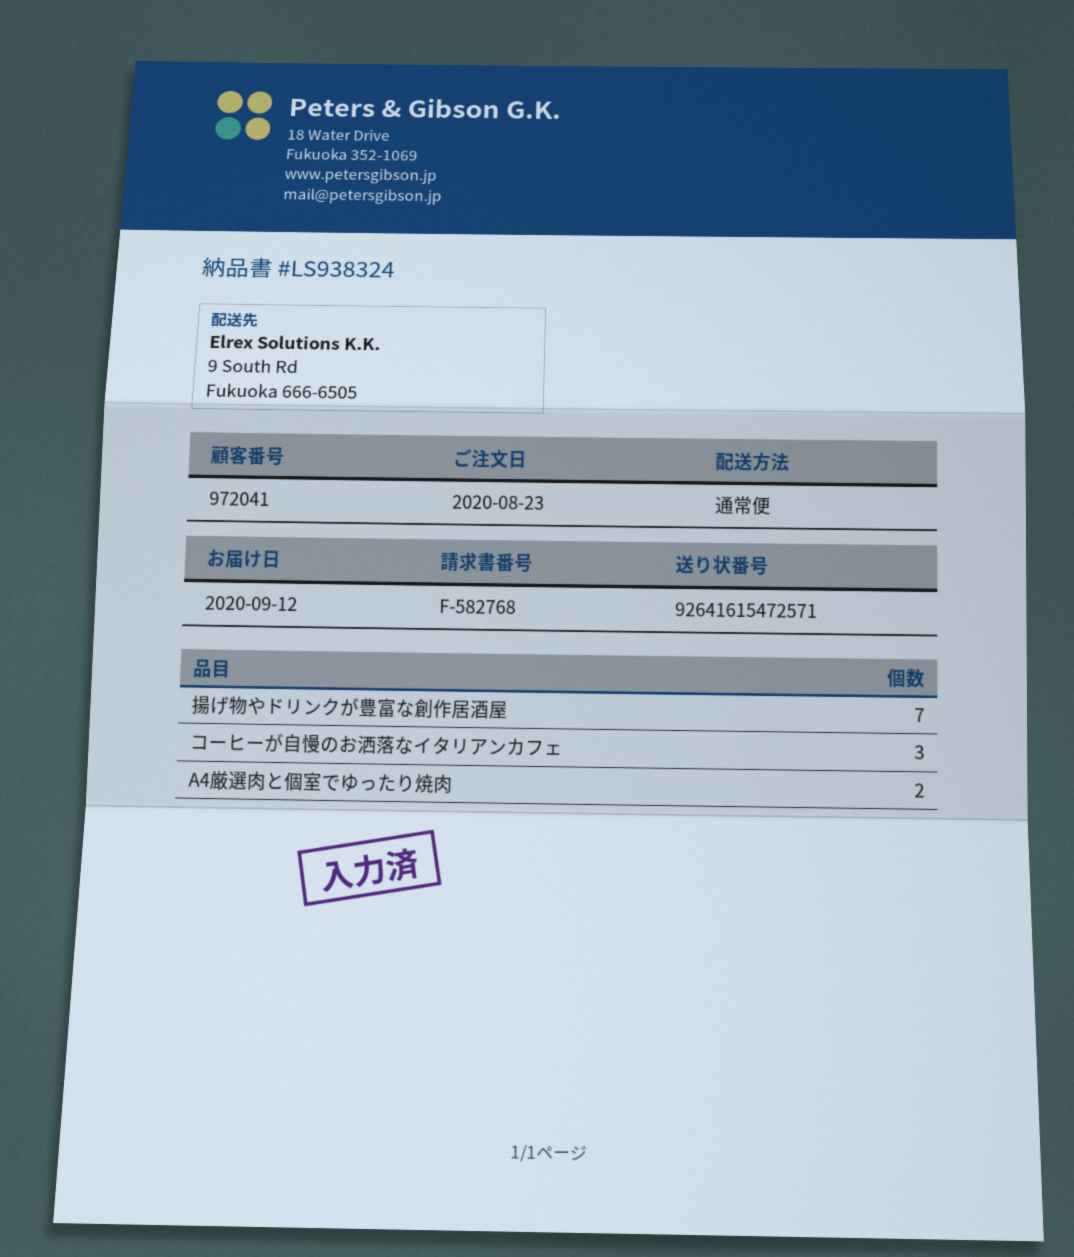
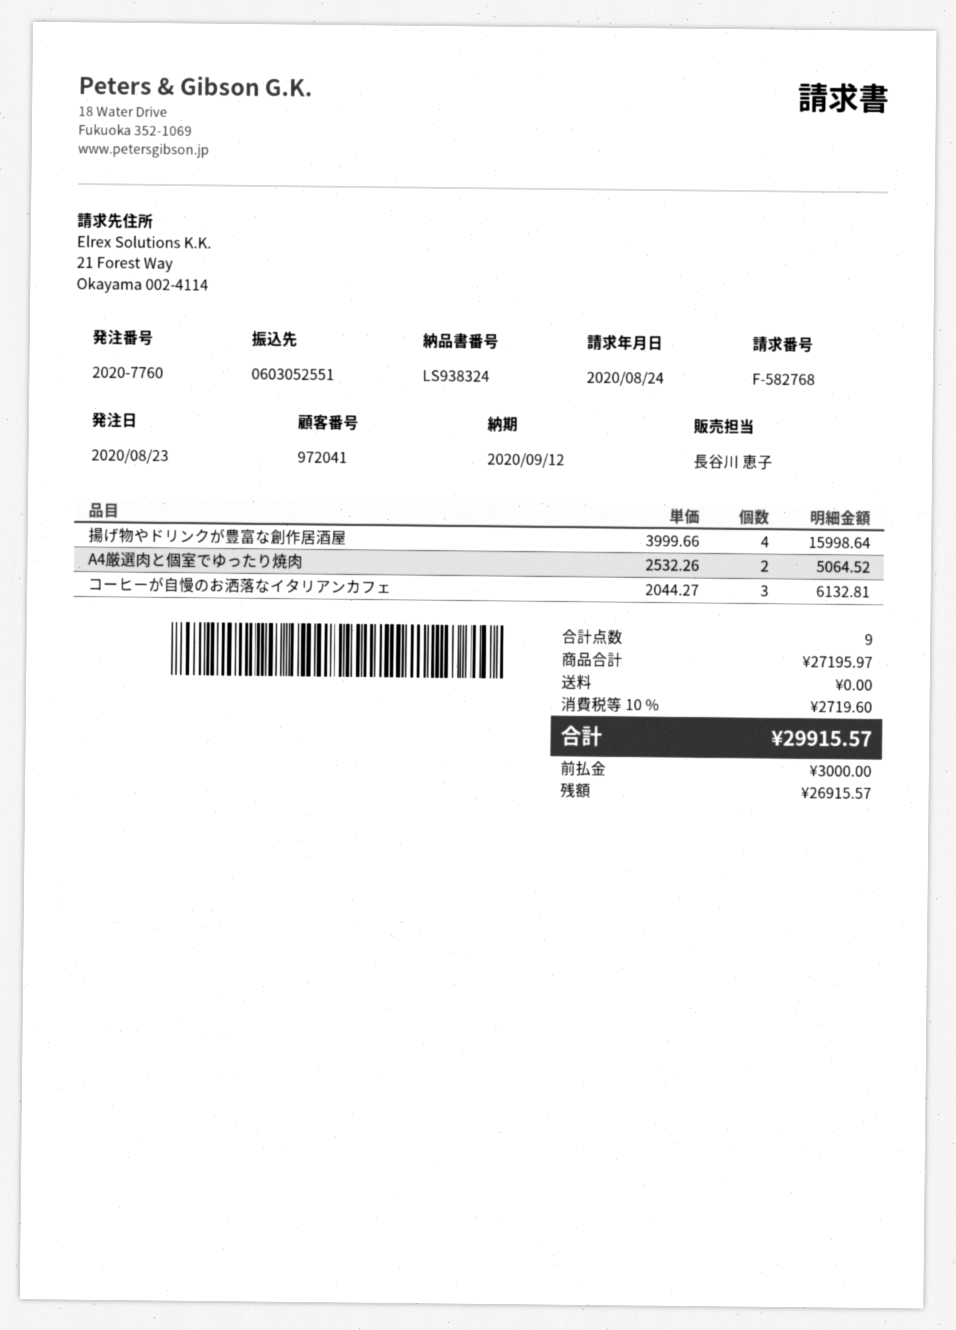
揚げ物やドリンクが豊富な創作居酒屋: 7 -> 4

